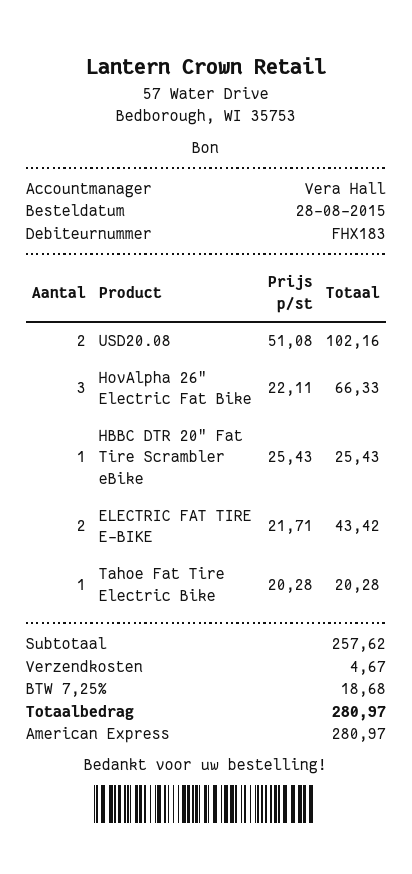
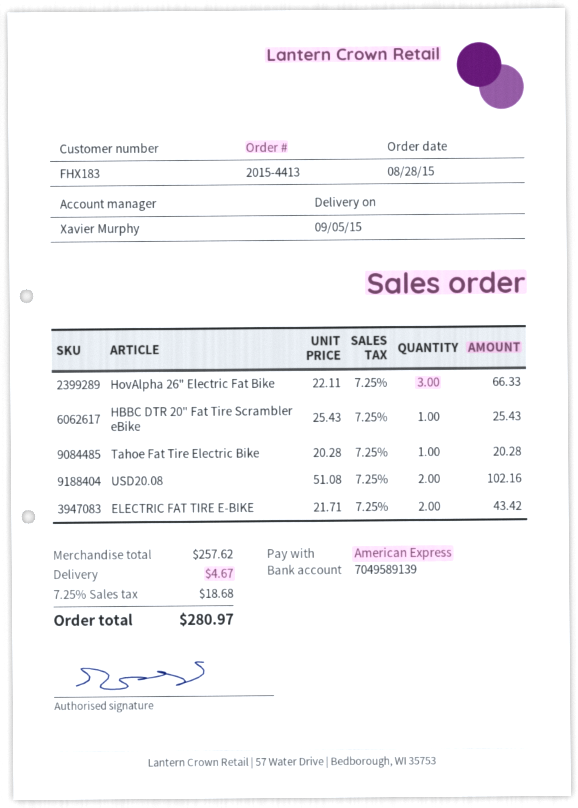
sales rep: Vera Hall -> Xavier Murphy

